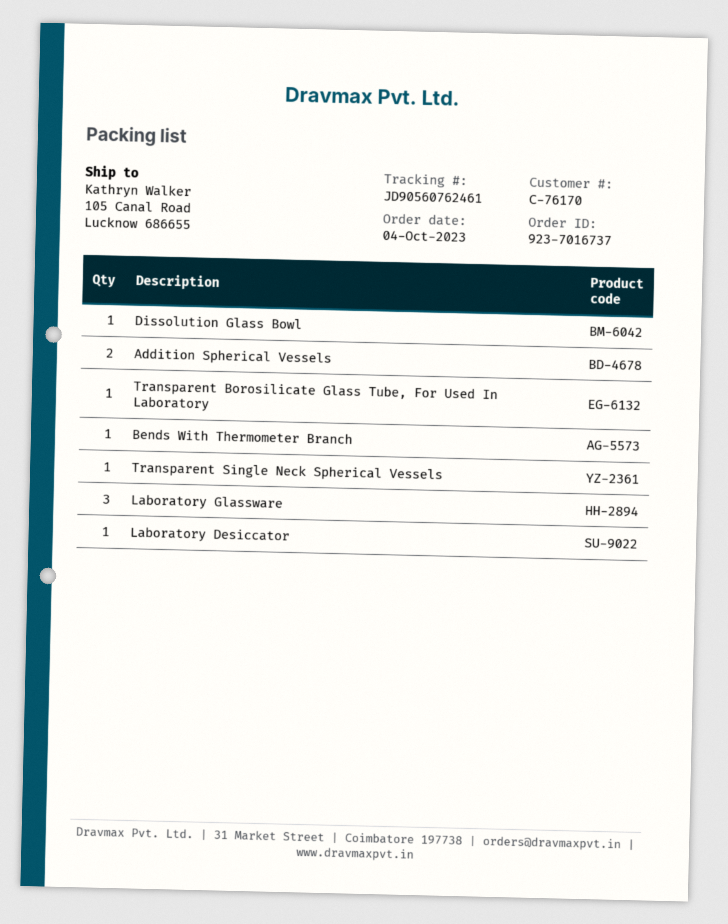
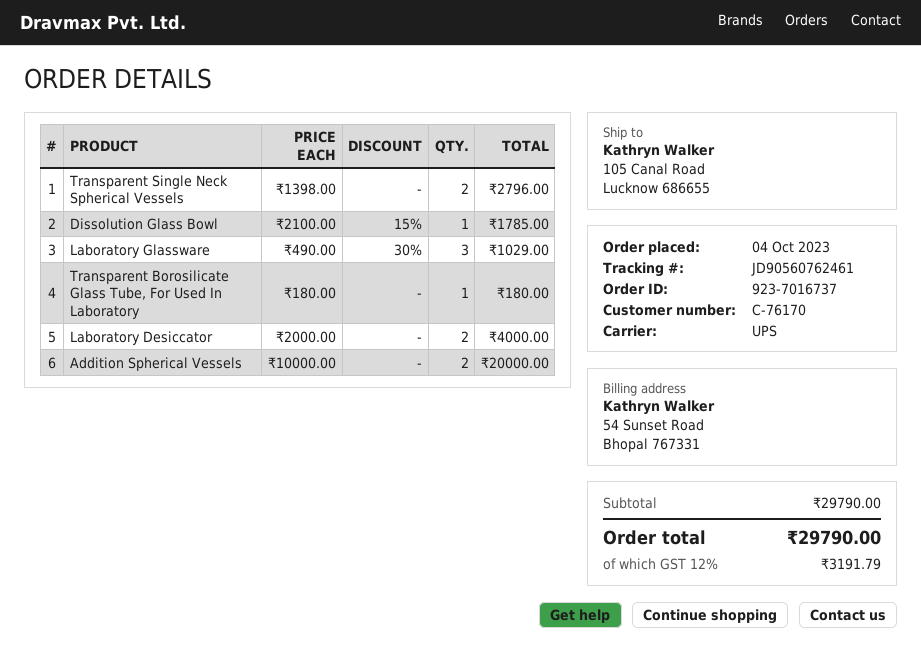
Bends With Thermometer Branch: 1 -> none
Transparent Single Neck Spherical Vessels: 1 -> 2
Laboratory Desiccator: 1 -> 2

